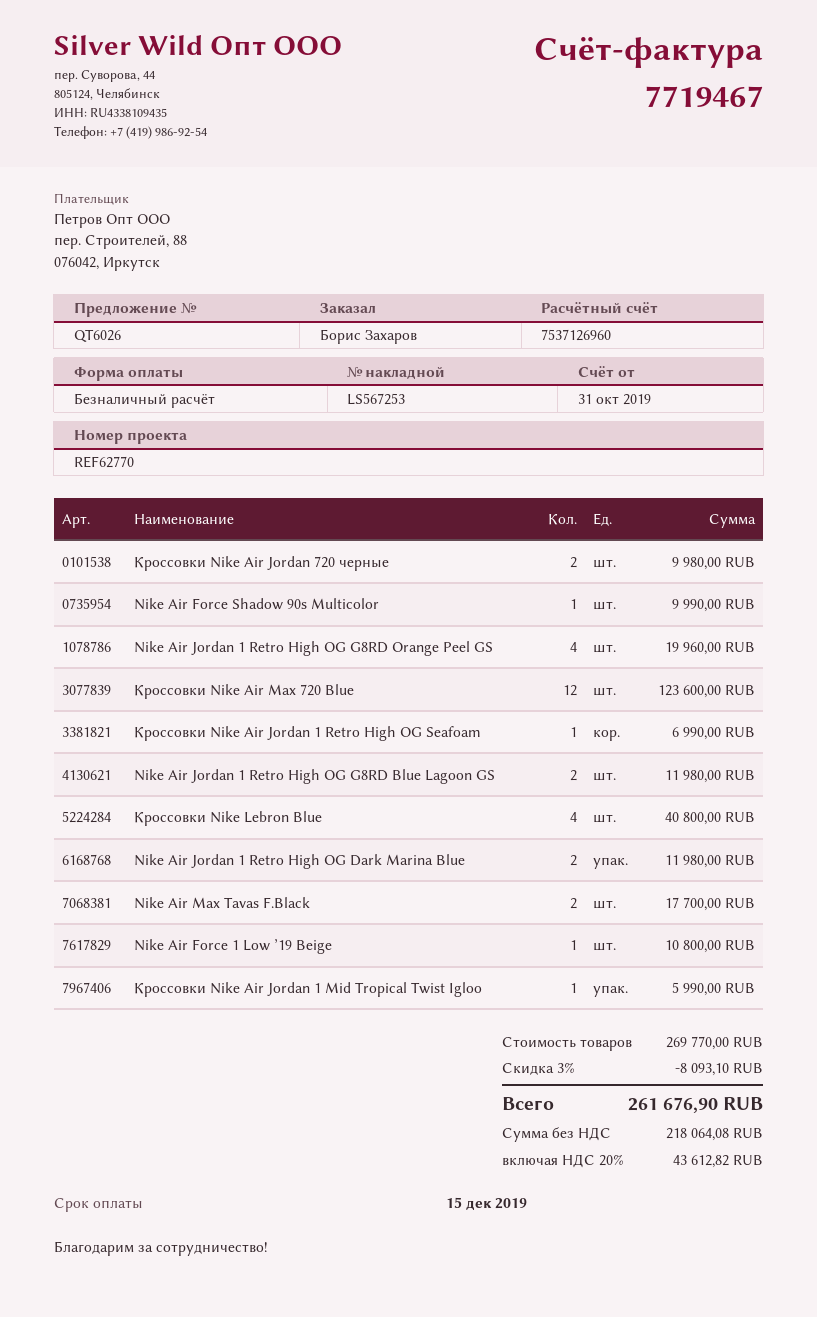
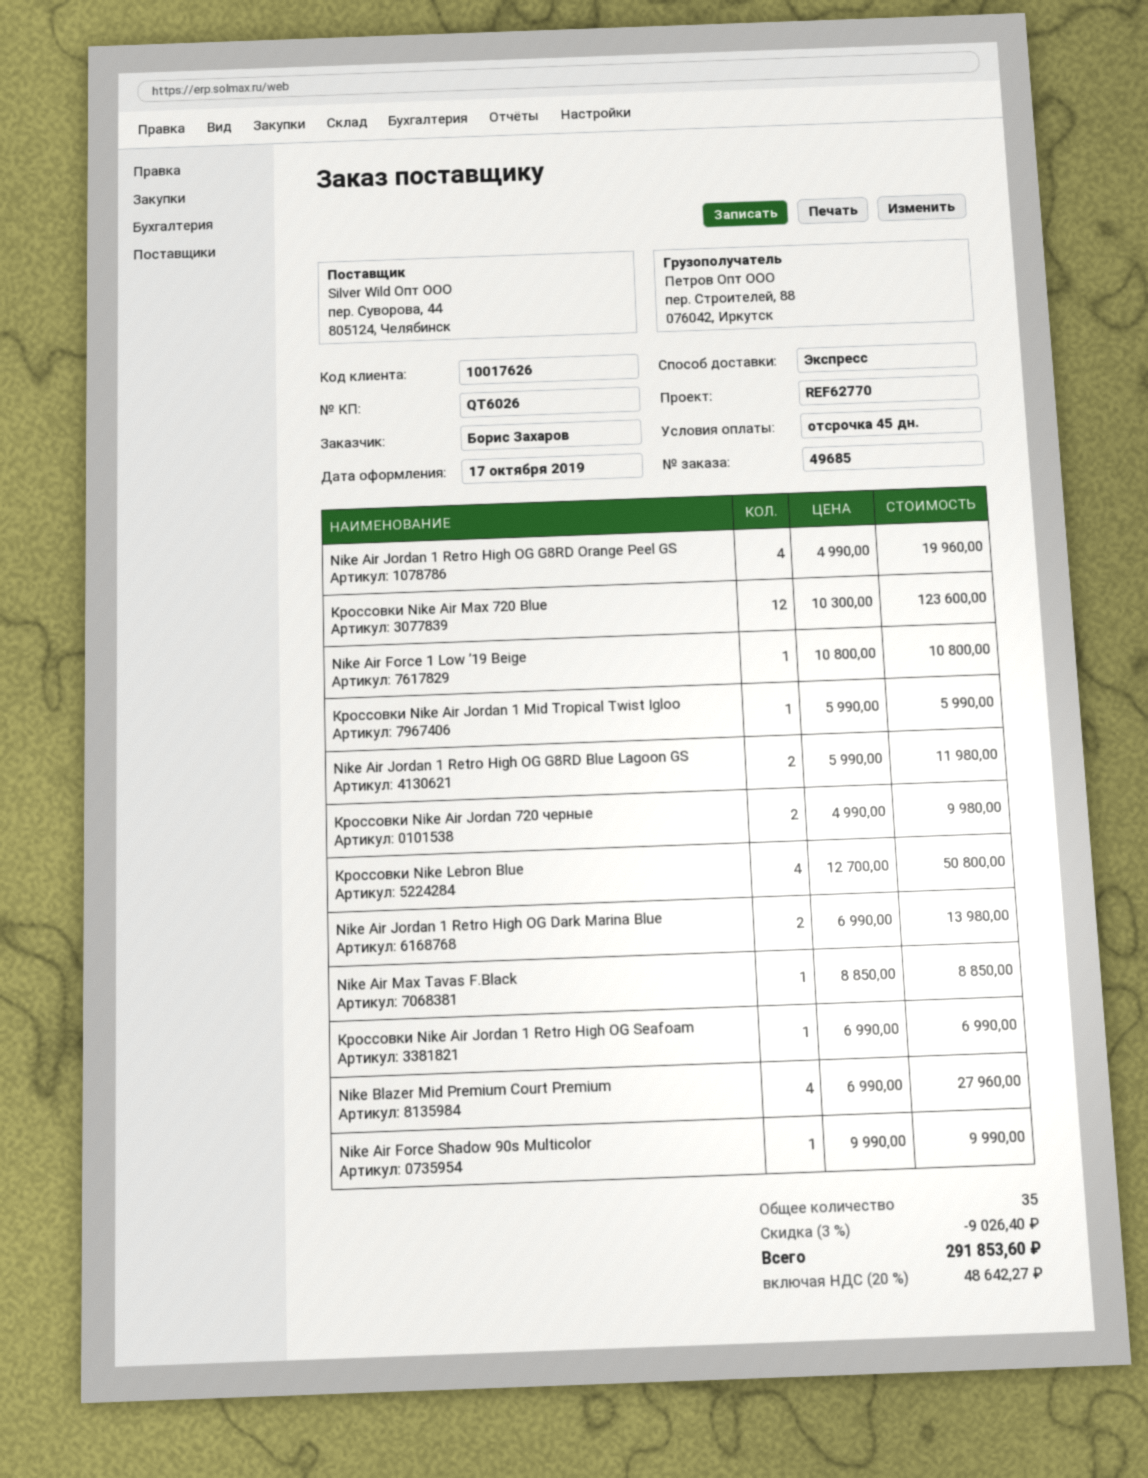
Кроссовки Nike Lebron Blue: 4 for 40800.00 -> 4 for 50800.00
Nike Air Jordan 1 Retro High OG Dark Marina Blue: 2 for 11980.00 -> 2 for 13980.00
Nike Air Max Tavas F.Black: 2 for 17700.00 -> 1 for 8850.00
Nike Blazer Mid Premium Court Premium: none -> 4 for 27960.00
discount: 3% = 8093.10 -> 3% = 9026.40
tax: 20% = 43612.82 -> 20% = 48642.27
total: 261676.90 -> 291853.60

